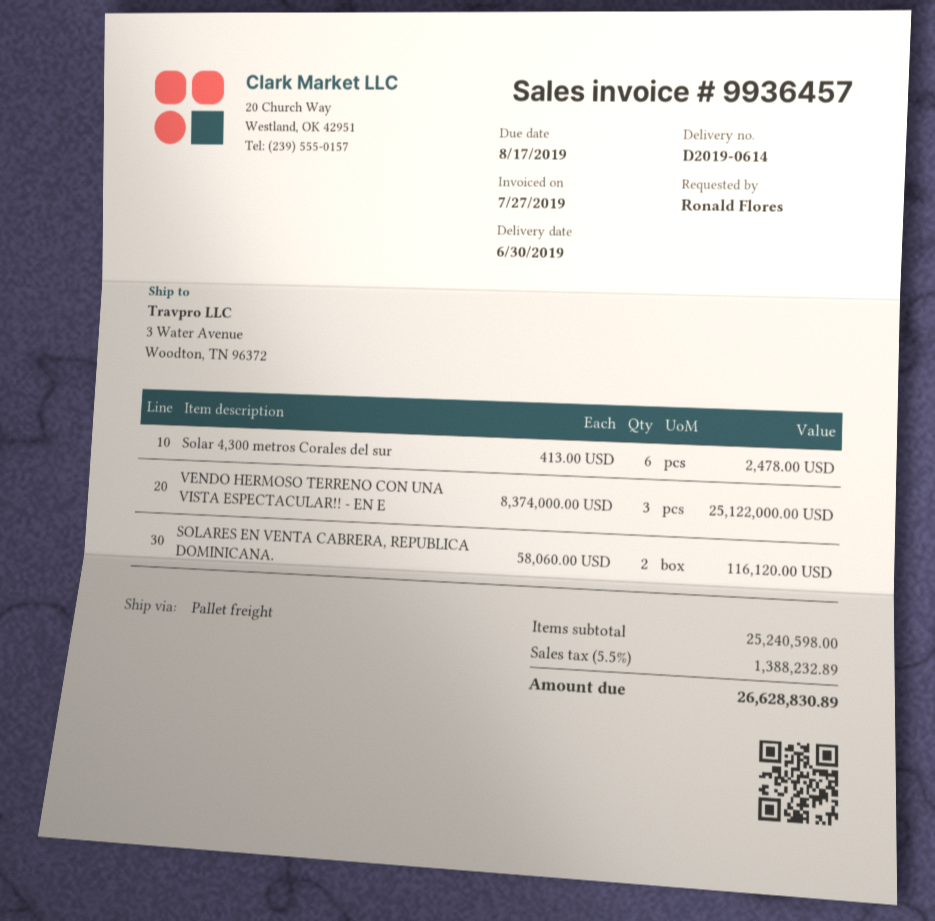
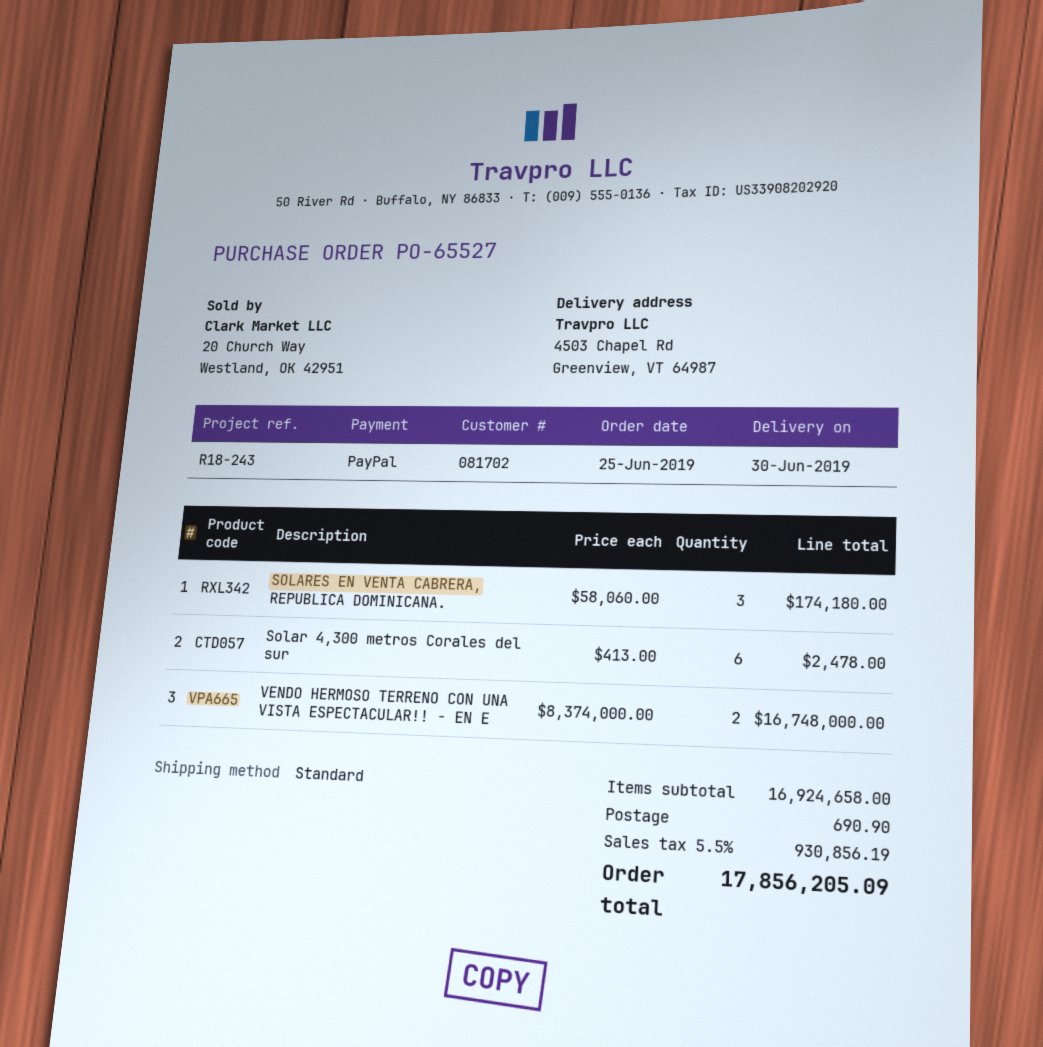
shipping method: pallet freight -> standard
ship to: 3 Water Avenue, Woodton, TN 96372 -> 4503 Chapel Rd, Greenview, VT 64987
VENDO HERMOSO TERRENO CON UNA VISTA ESPECTACULAR!! - EN E: 3 x 8374000.00 = 25122000.00 -> 2 x 8374000.00 = 16748000.00
SOLARES EN VENTA CABRERA, REPUBLICA DOMINICANA.: 2 x 58060.00 = 116120.00 -> 3 x 58060.00 = 174180.00
subtotal: 25240598.00 -> 16924658.00
shipping: none -> 690.90
tax: 5.5% = 1388232.89 -> 5.5% = 930856.19
total: 26628830.89 -> 17856205.09

